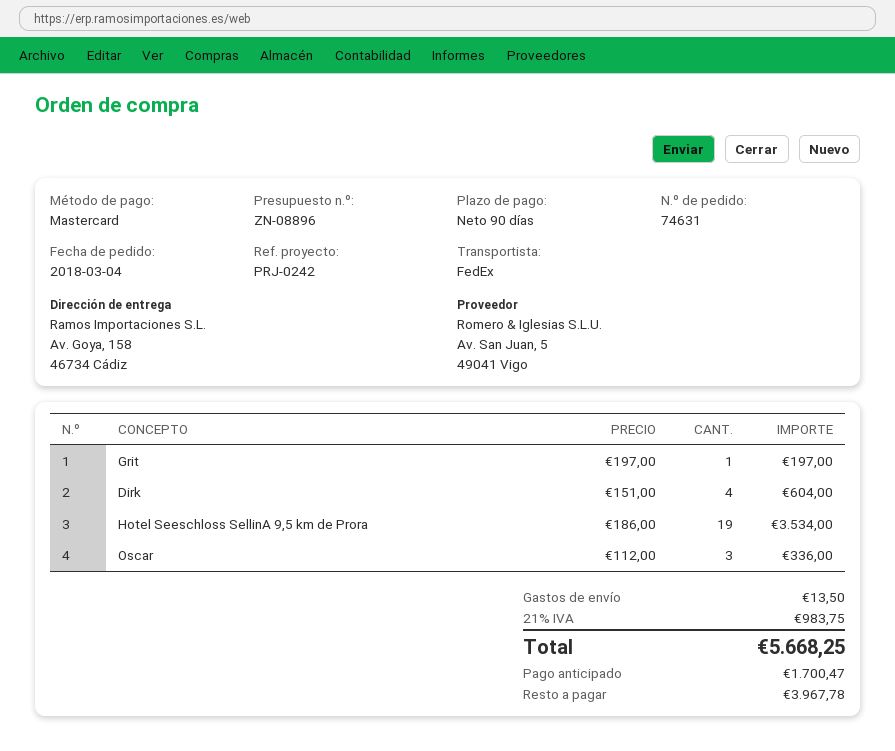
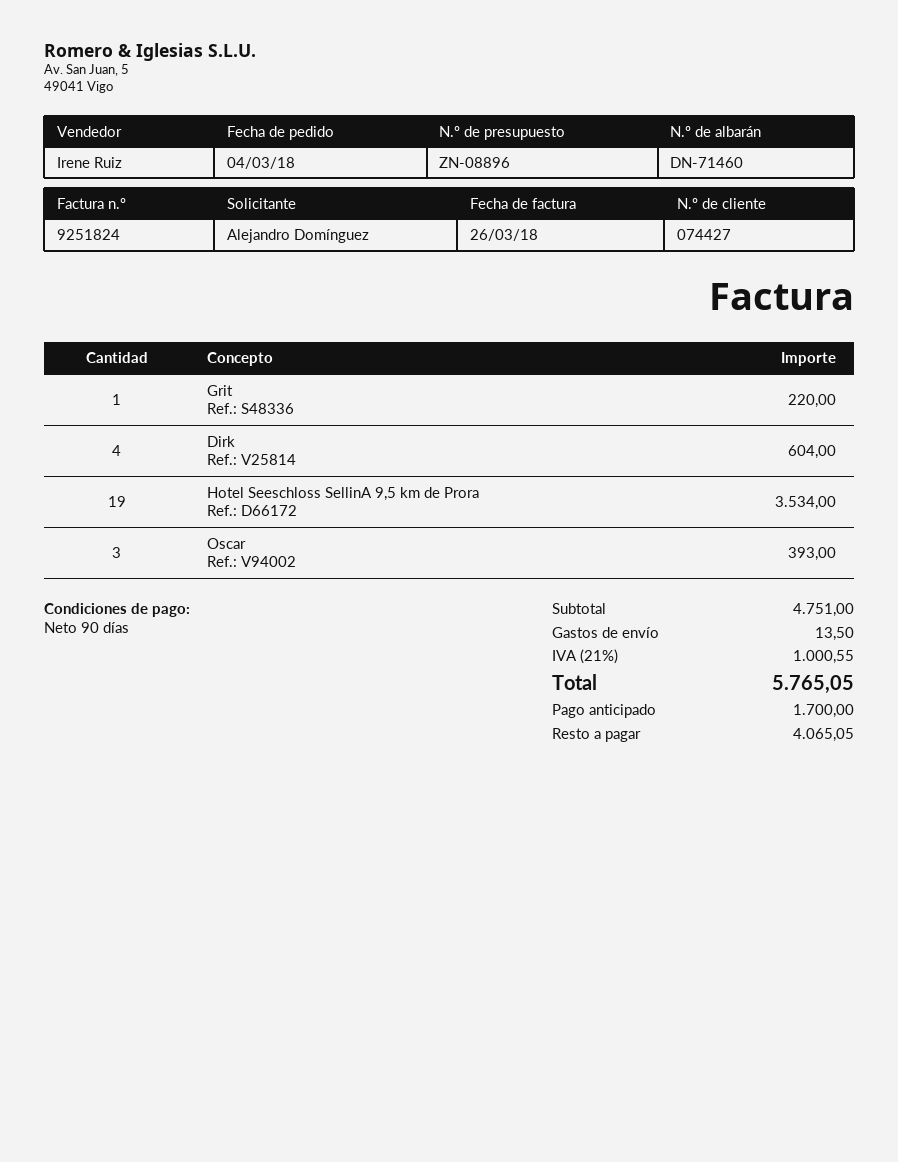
Grit: 1 for 197.00 -> 1 for 220.00
Oscar: 3 for 336.00 -> 3 for 393.00
tax: 21% = 983.75 -> 21% = 1000.55
total: 5668.25 -> 5765.05
deposit: 1700.47 -> 1700.00
balance: 3967.78 -> 4065.05

